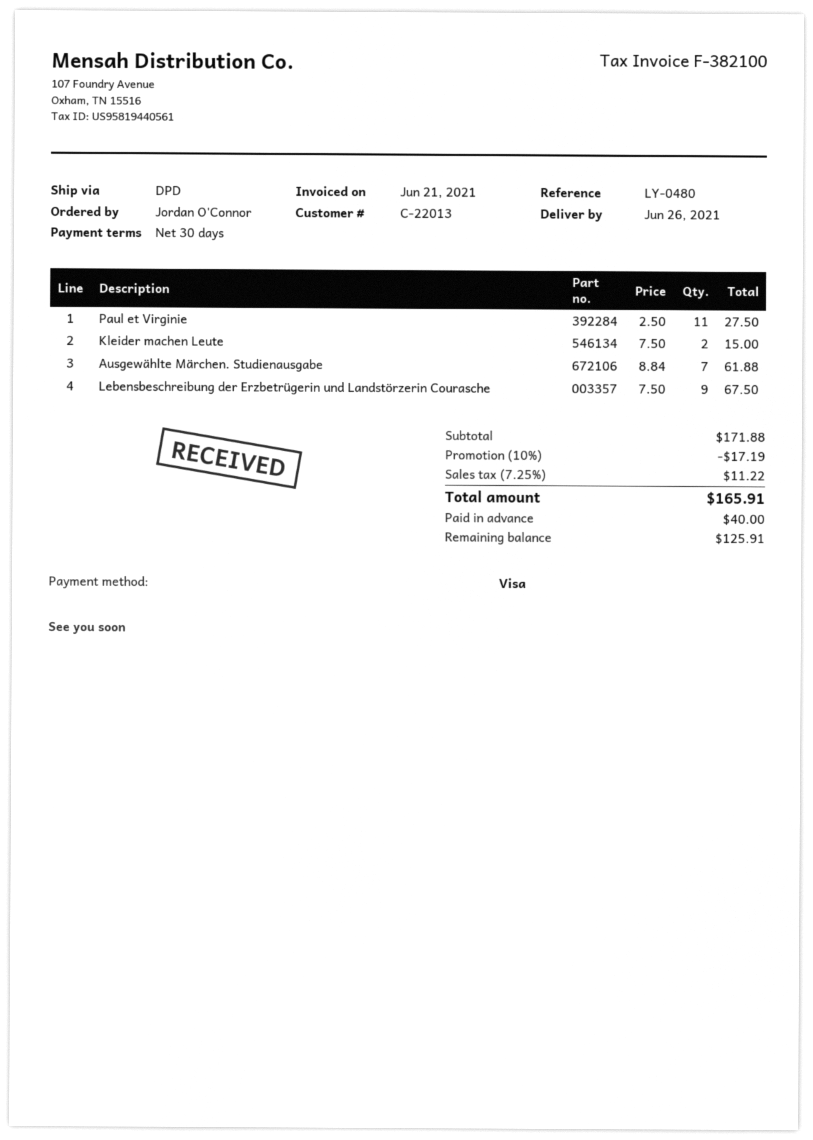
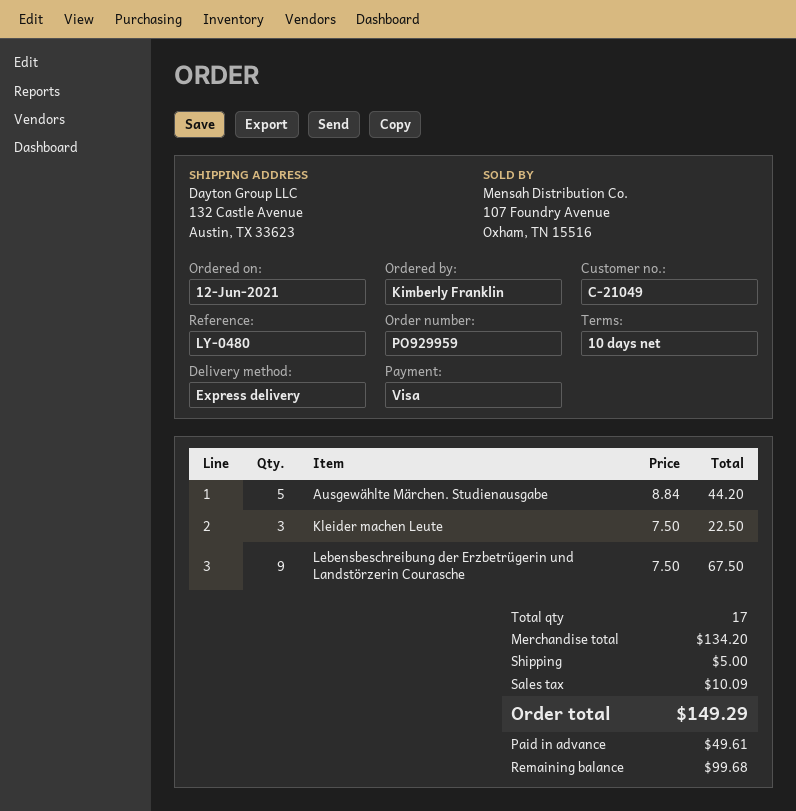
payment terms: 30 days -> 10 days
customer number: C-22013 -> C-21049
ordered by: Jordan O'Connor -> Kimberly Franklin
shipping method: DPD -> express
Paul et Virginie: 11 x 2.50 = 27.50 -> none
Kleider machen Leute: 2 x 7.50 = 15.00 -> 3 x 7.50 = 22.50
Ausgewählte Märchen. Studienausgabe: 7 x 8.84 = 61.88 -> 5 x 8.84 = 44.20
subtotal: 171.88 -> 134.20
discount: 10% = 17.19 -> none
shipping: none -> 5.00
tax: 11.22 -> 10.09
total: 165.91 -> 149.29
deposit: 40.00 -> 49.61
balance: 125.91 -> 99.68

